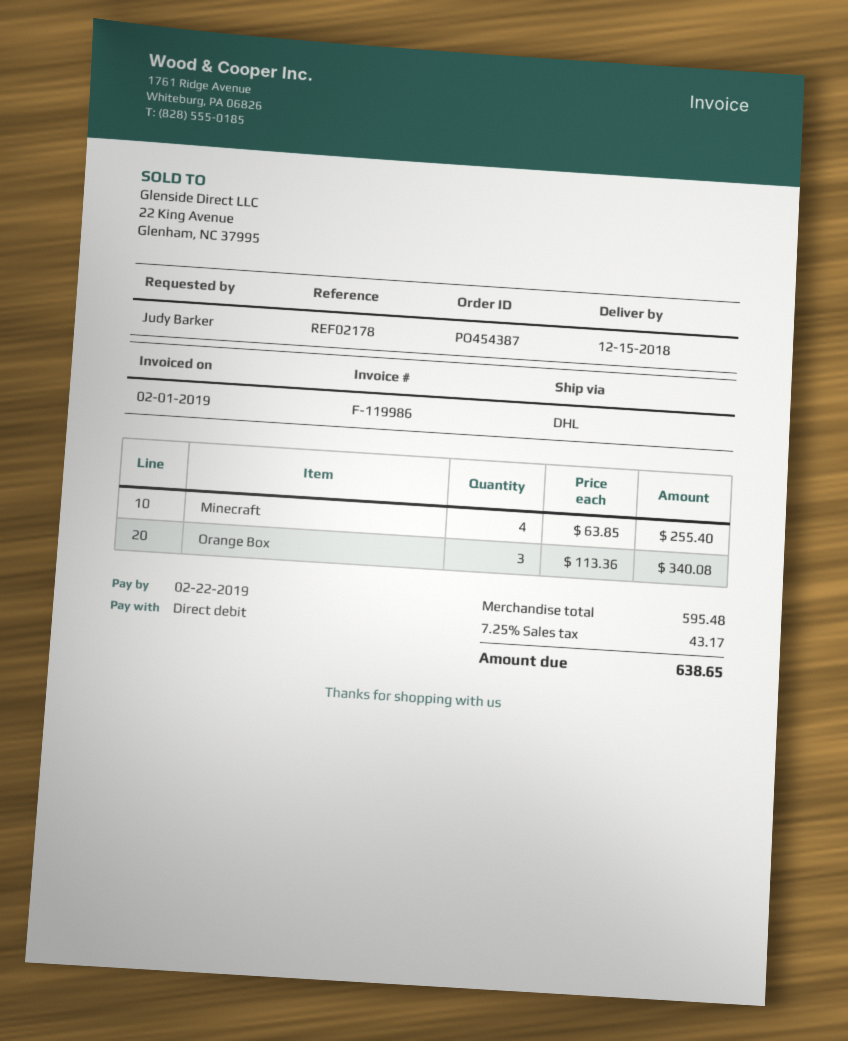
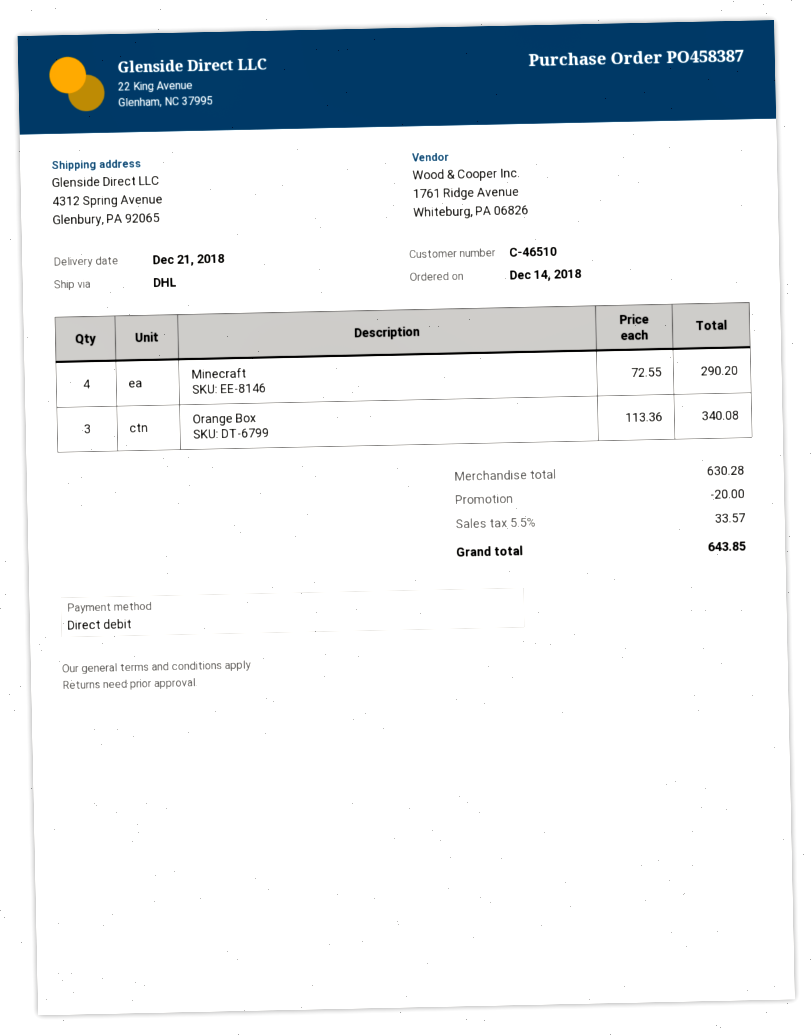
order number: PO454387 -> PO458387
delivery date: 2018-12-15 -> 2018-12-21
Minecraft: 4 x 63.85 = 255.40 -> 4 x 72.55 = 290.20
subtotal: 595.48 -> 630.28
discount: none -> 20.00
tax: 7.25% = 43.17 -> 5.5% = 33.57
total: 638.65 -> 643.85

